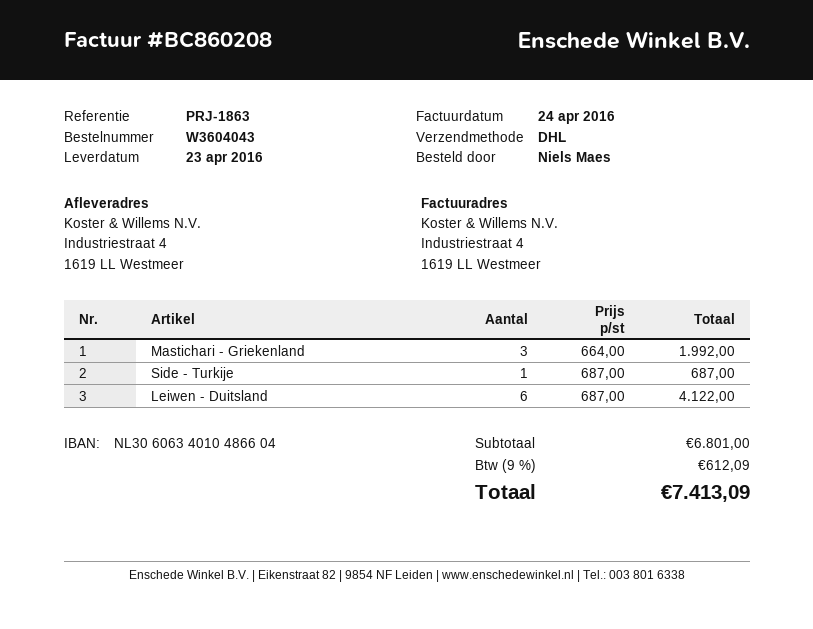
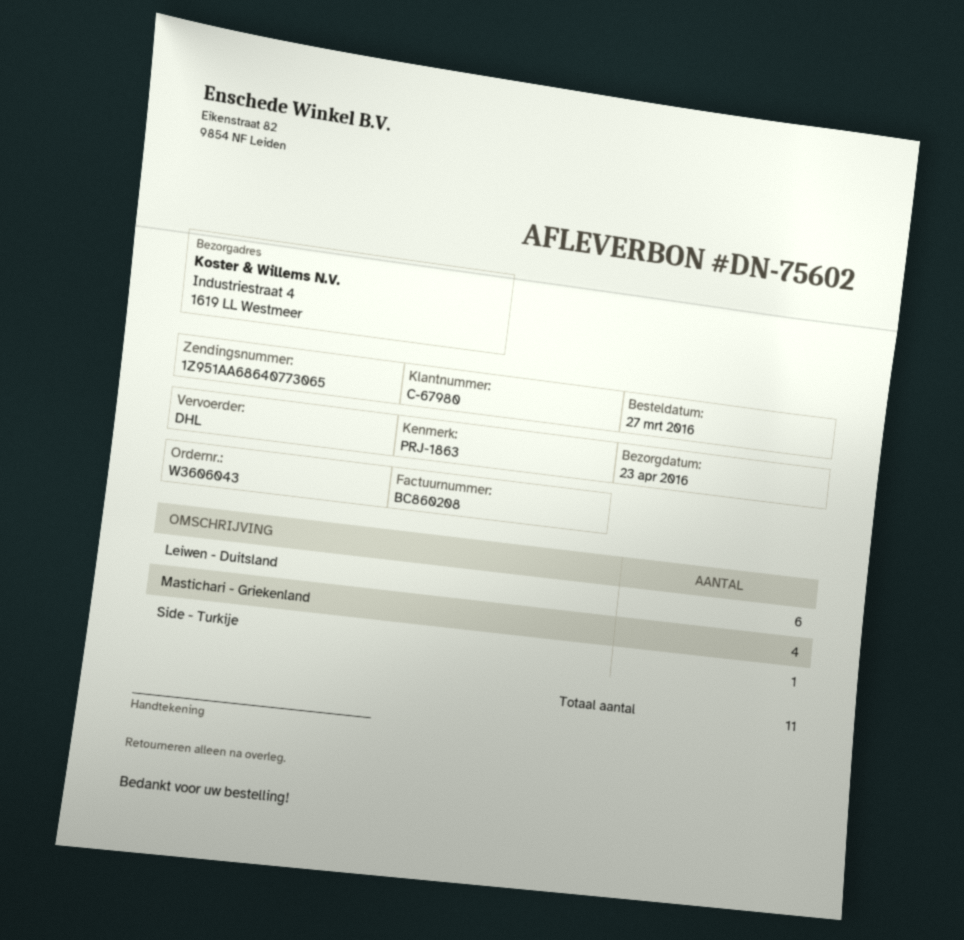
order number: W3604043 -> W3606043
Mastichari - Griekenland: 3 -> 4

